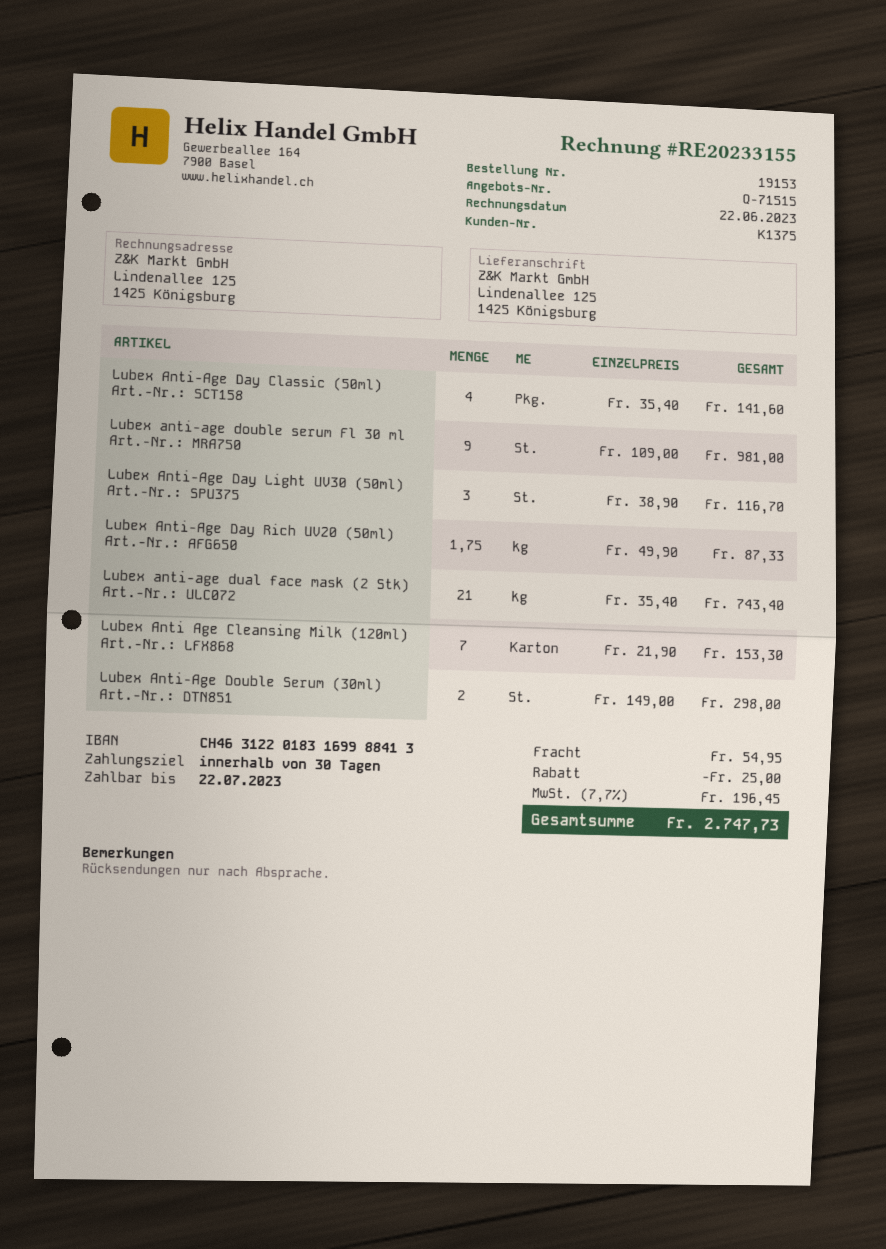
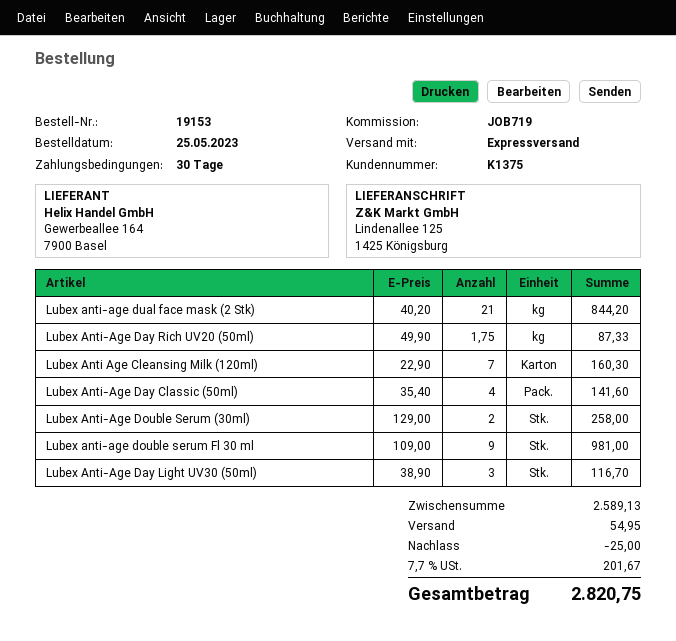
Lubex anti-age dual face mask (2 Stk): 21 x 35.40 = 743.40 -> 21 x 40.20 = 844.20
Lubex Anti Age Cleansing Milk (120ml): 7 x 21.90 = 153.30 -> 7 x 22.90 = 160.30
Lubex Anti-Age Double Serum (30ml): 2 x 149.00 = 298.00 -> 2 x 129.00 = 258.00
tax: 7.7% = 196.45 -> 7.7% = 201.67
total: 2747.73 -> 2820.75

